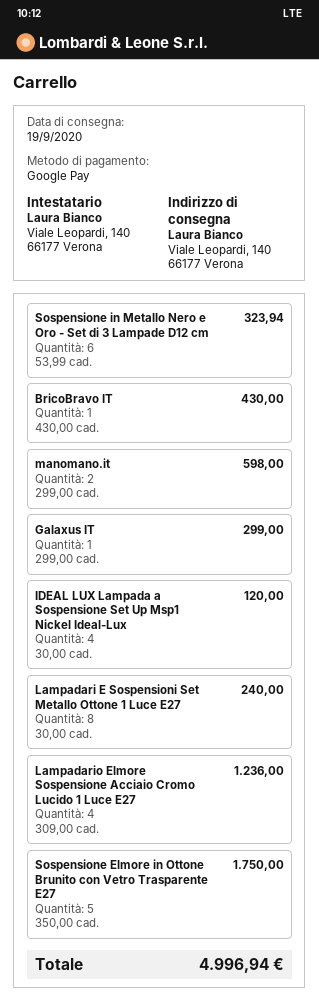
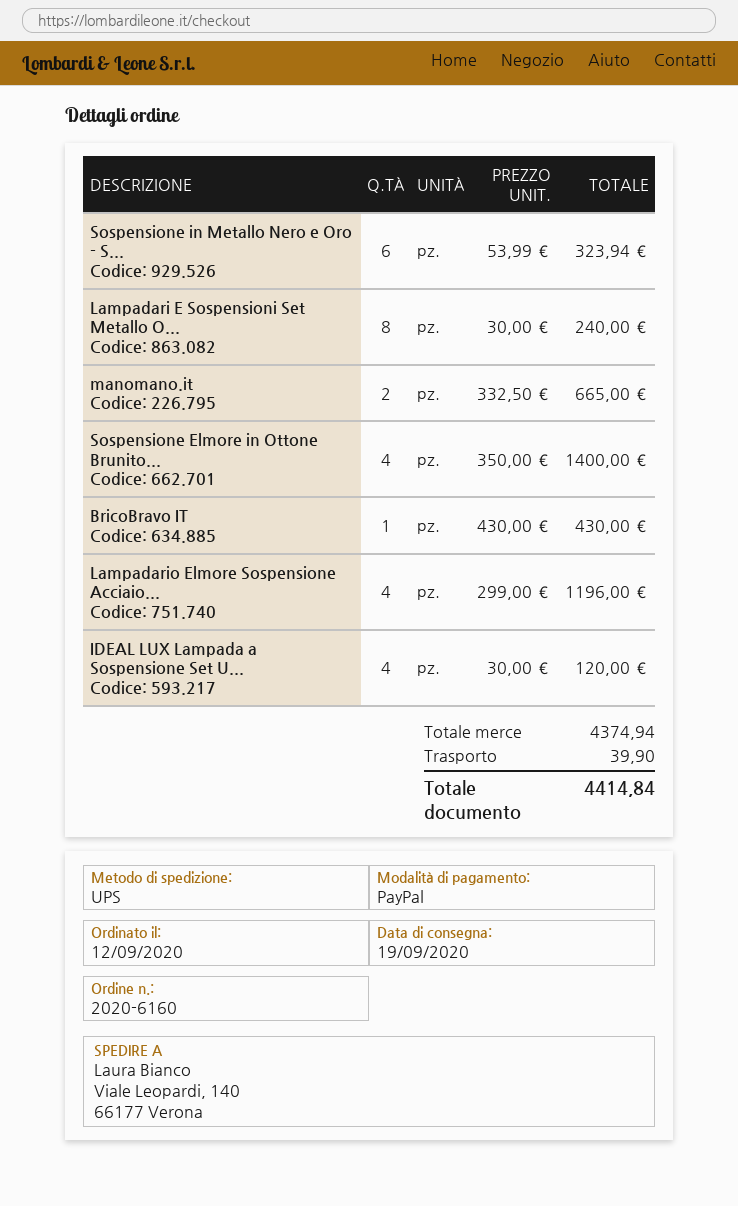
payment method: Google Pay -> PayPal
manomano.it: 2 x 299.00 = 598.00 -> 2 x 332.50 = 665.00
Galaxus IT: 1 x 299.00 = 299.00 -> none
Lampadario Elmore Sospensione Acciaio Cromo Lucido 1 Luce E27: 4 x 309.00 = 1236.00 -> 4 x 299.00 = 1196.00
Sospensione Elmore in Ottone Brunito con Vetro Trasparente E27: 5 x 350.00 = 1750.00 -> 4 x 350.00 = 1400.00
shipping: none -> 39.90
total: 4996.94 -> 4414.84

